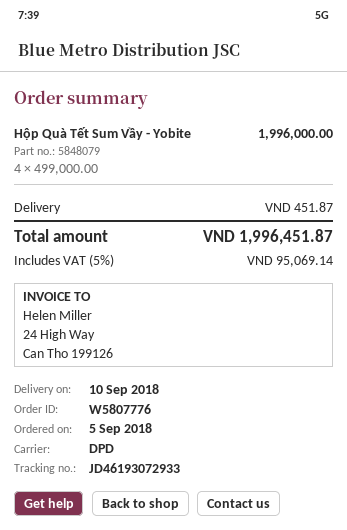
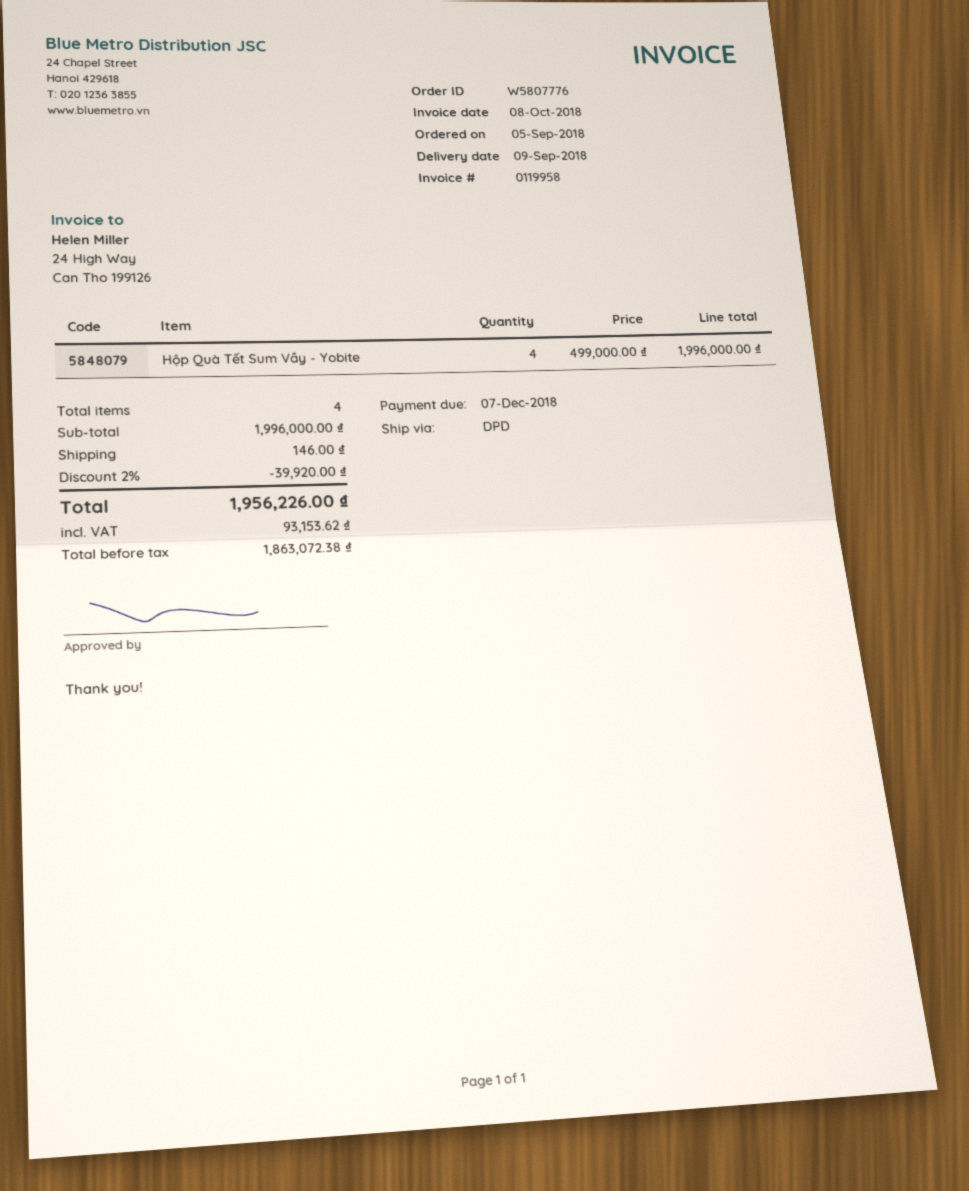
delivery date: 2018-09-10 -> 2018-09-09
discount: none -> 2% = 39920.00
shipping: 451.87 -> 146.00
tax: 95069.14 -> 93153.62
total: 1996451.87 -> 1956226.00

